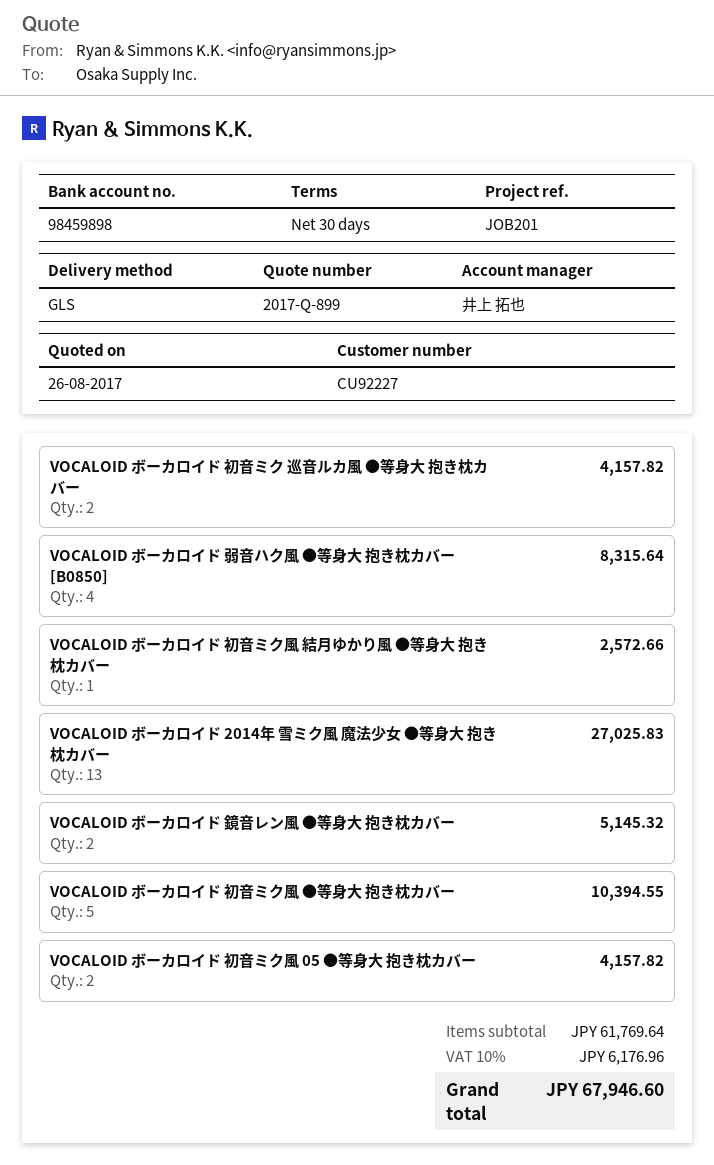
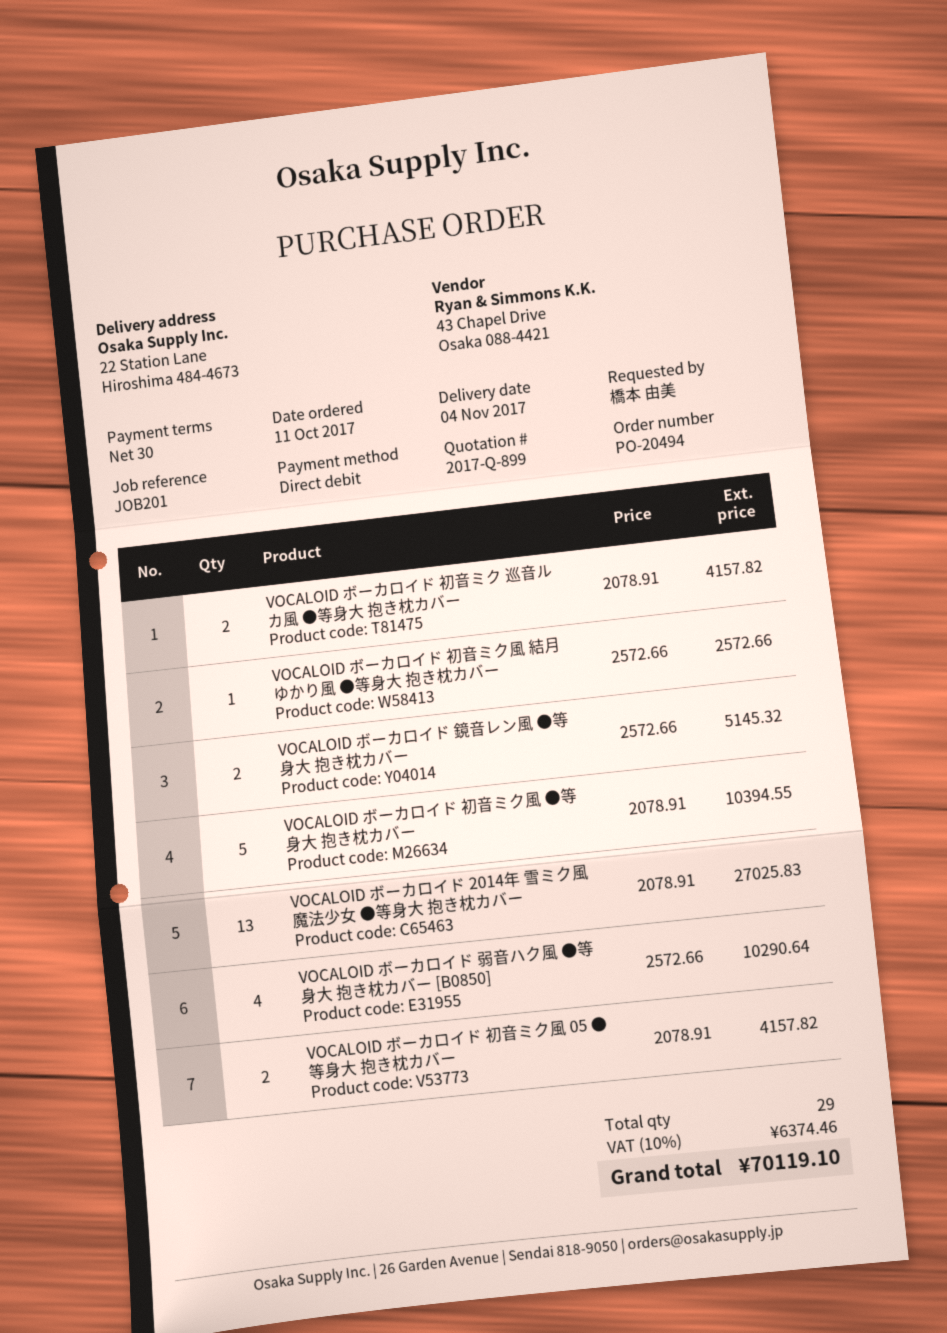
VOCALOID ボーカロイド 弱音ハク風 ●等身大 抱き枕カバー [B0850]: 4 for 8315.64 -> 4 for 10290.64
tax: 10% = 6176.96 -> 10% = 6374.46
total: 67946.60 -> 70119.10

